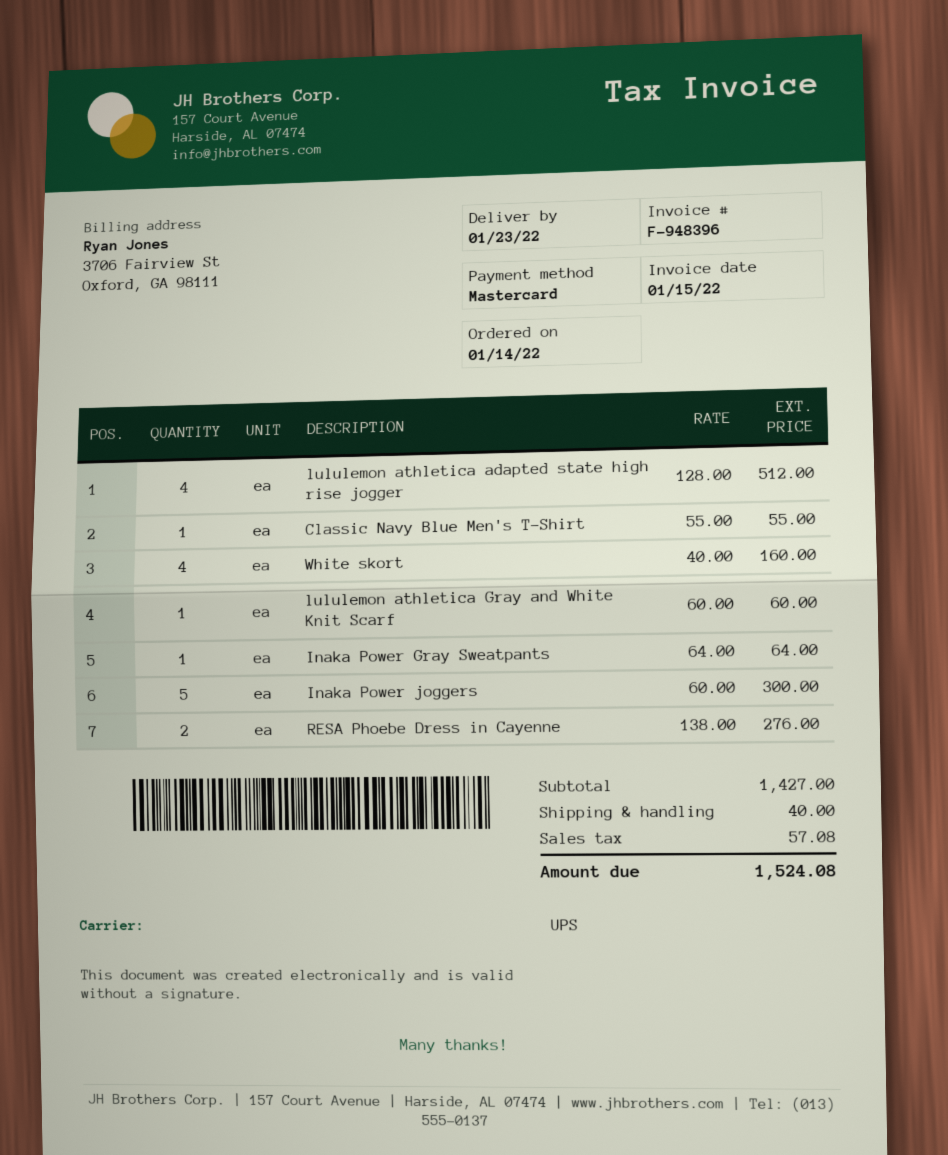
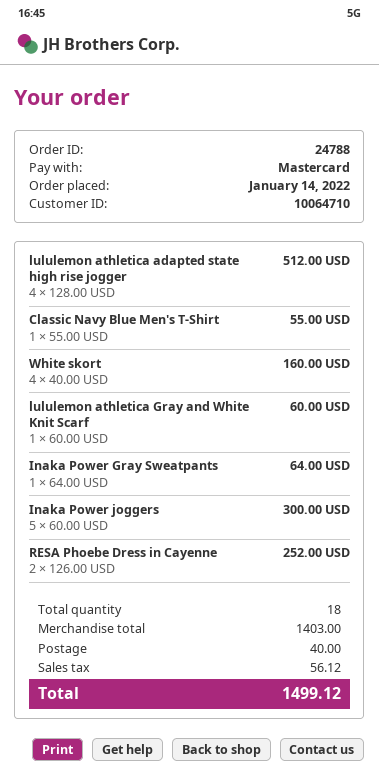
RESA Phoebe Dress in Cayenne: 2 x 138.00 = 276.00 -> 2 x 126.00 = 252.00
subtotal: 1427.00 -> 1403.00
tax: 57.08 -> 56.12
total: 1524.08 -> 1499.12

